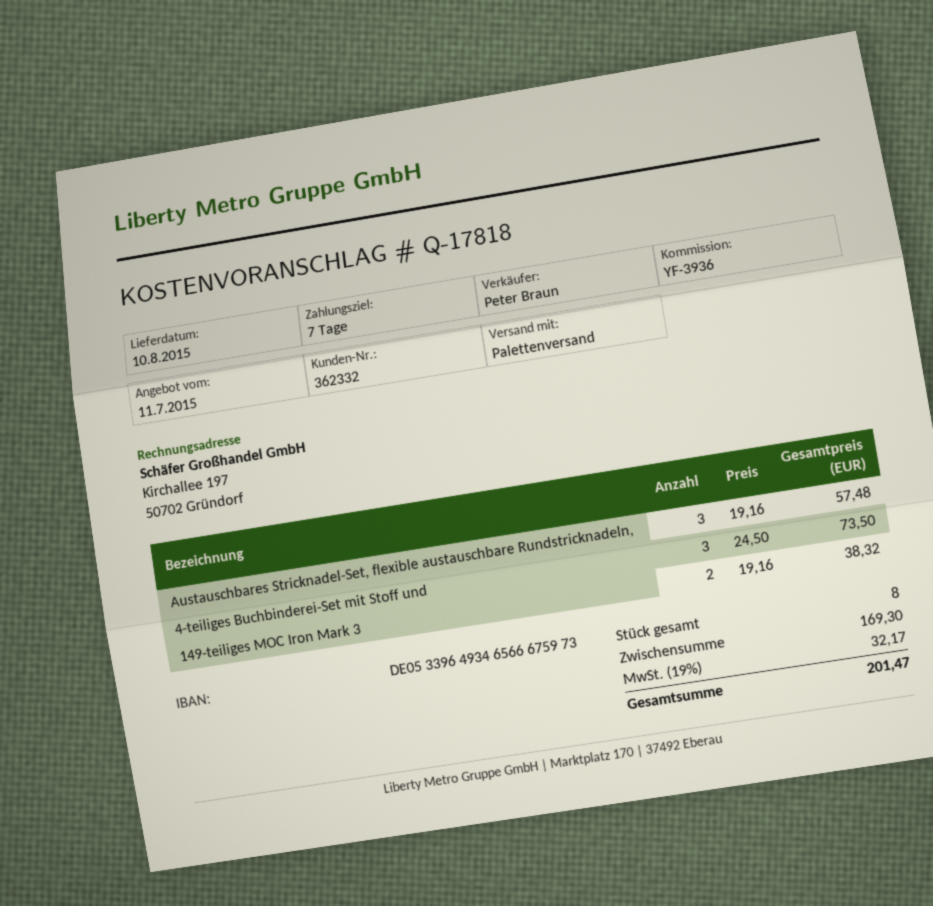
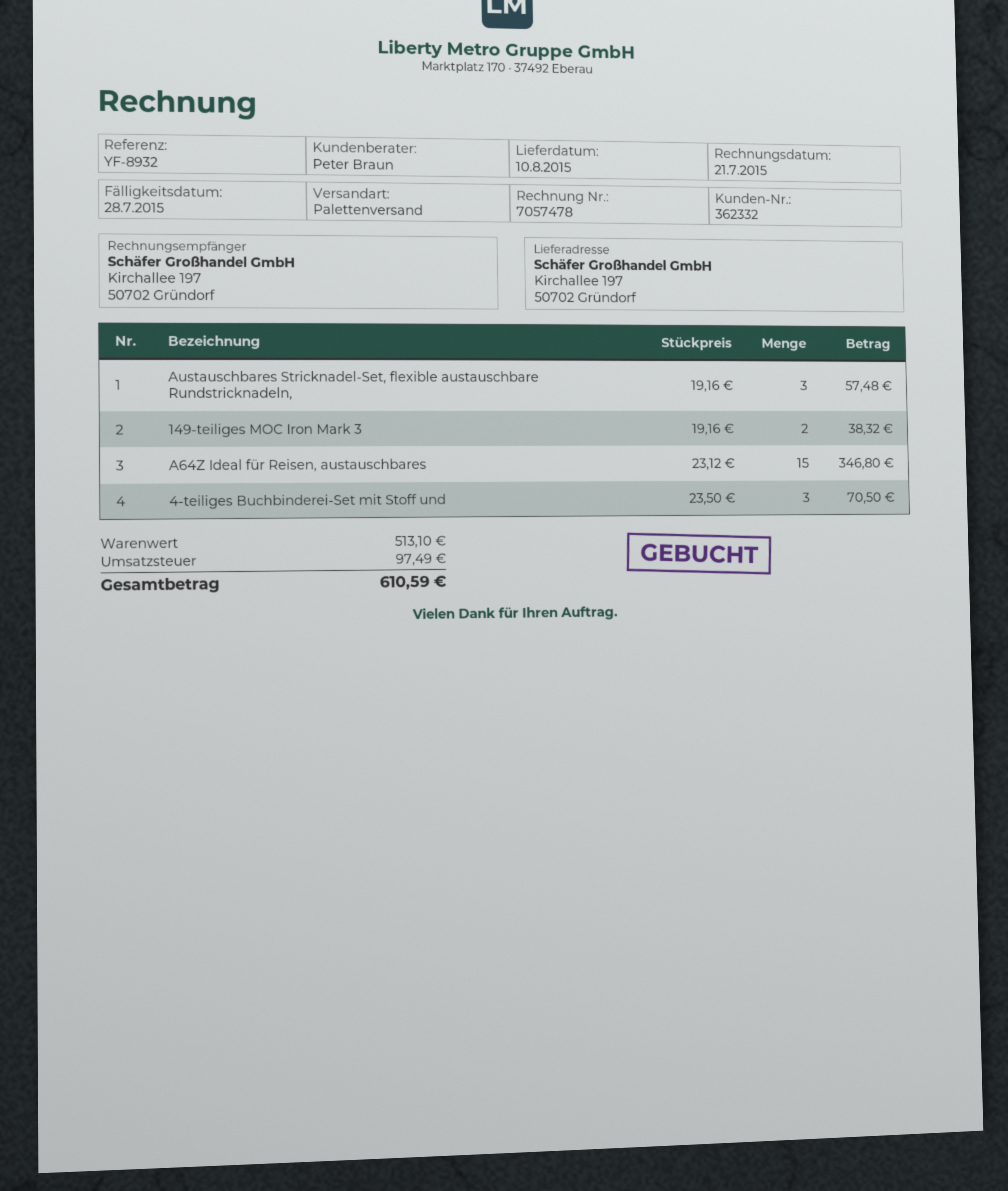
reference: YF-3936 -> YF-8932
4-teiliges Buchbinderei-Set mit Stoff und: 3 x 24.50 = 73.50 -> 3 x 23.50 = 70.50
A64Z Ideal für Reisen, austauschbares: none -> 15 x 23.12 = 346.80
subtotal: 169.30 -> 513.10
tax: 32.17 -> 97.49
total: 201.47 -> 610.59

